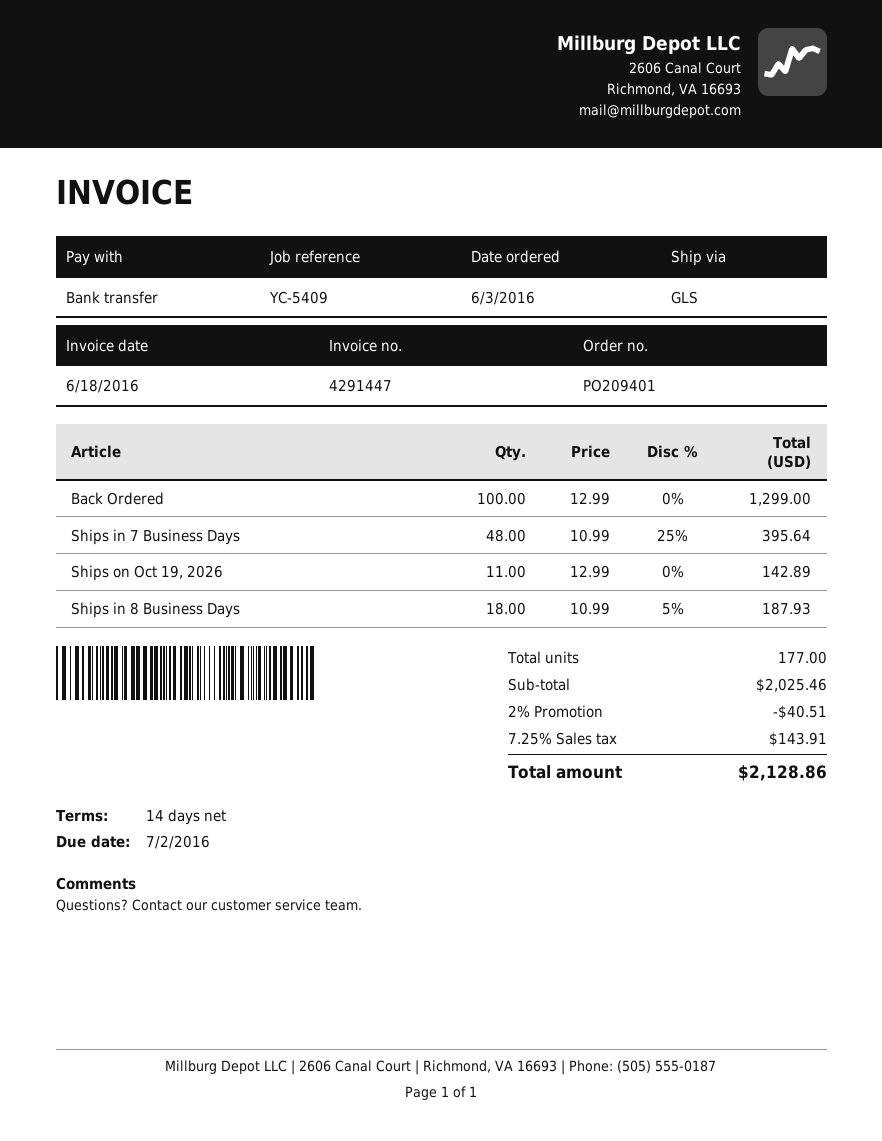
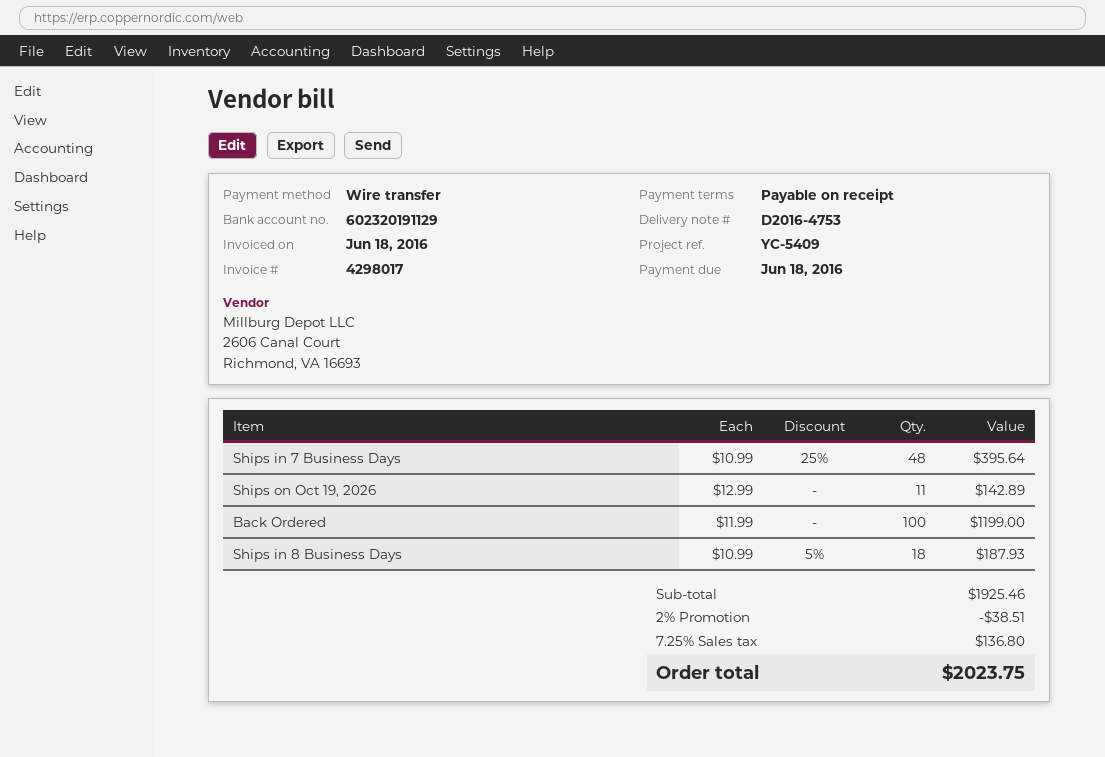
invoice number: 4291447 -> 4298017
payment terms: 14 days -> on receipt
due date: 2016-07-02 -> 2016-06-18
Back Ordered: 100 x 12.99 = 1299.00 -> 100 x 11.99 = 1199.00
subtotal: 2025.46 -> 1925.46
discount: 2% = 40.51 -> 2% = 38.51
tax: 7.25% = 143.91 -> 7.25% = 136.80
total: 2128.86 -> 2023.75

